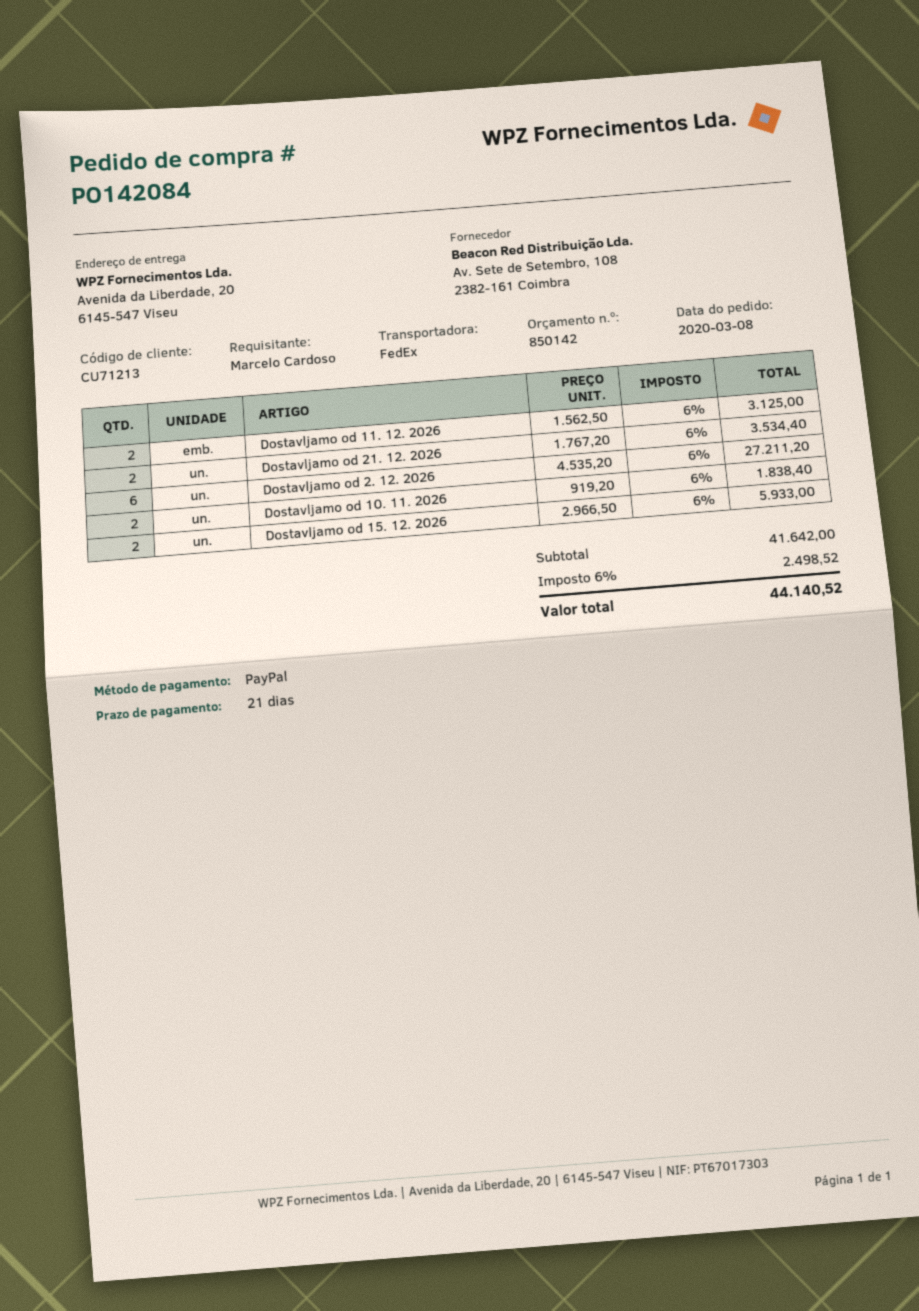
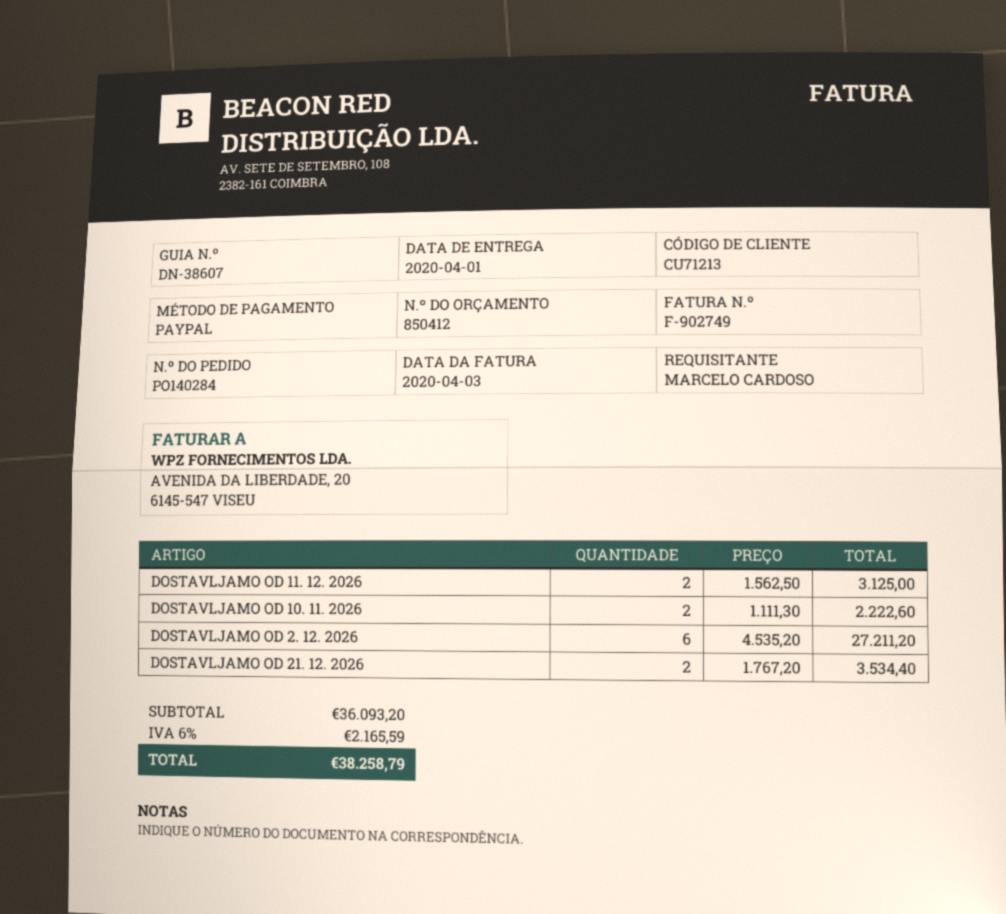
quote number: 850142 -> 850412
order number: PO142084 -> PO140284
Dostavljamo od 10. 11. 2026: 2 x 919.20 = 1838.40 -> 2 x 1111.30 = 2222.60
Dostavljamo od 15. 12. 2026: 2 x 2966.50 = 5933.00 -> none
subtotal: 41642.00 -> 36093.20
tax: 6% = 2498.52 -> 6% = 2165.59
total: 44140.52 -> 38258.79

